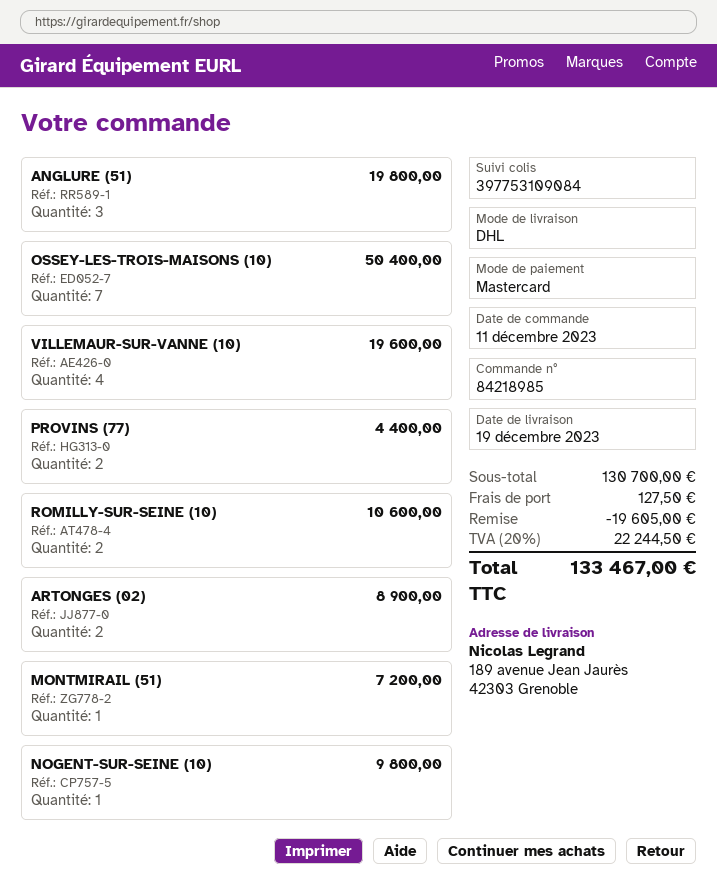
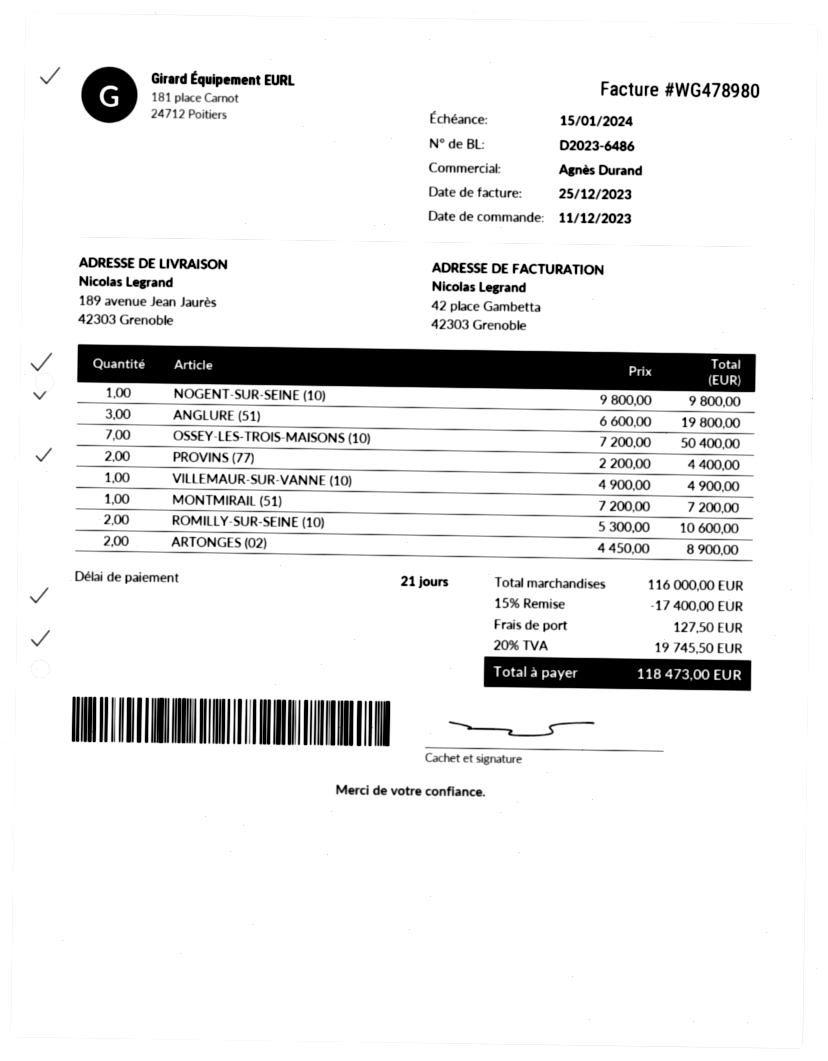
VILLEMAUR-SUR-VANNE (10): 4 for 19600.00 -> 1 for 4900.00
subtotal: 130700.00 -> 116000.00
discount: 19605.00 -> 17400.00
tax: 20% = 22244.50 -> 20% = 19745.50
total: 133467.00 -> 118473.00

